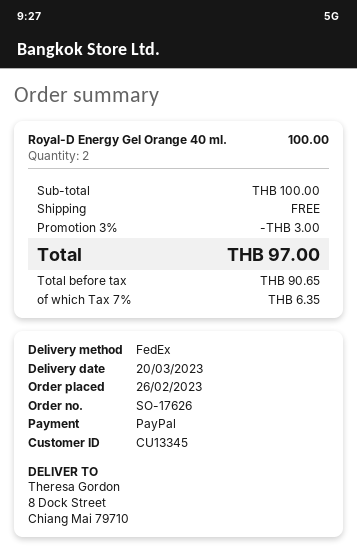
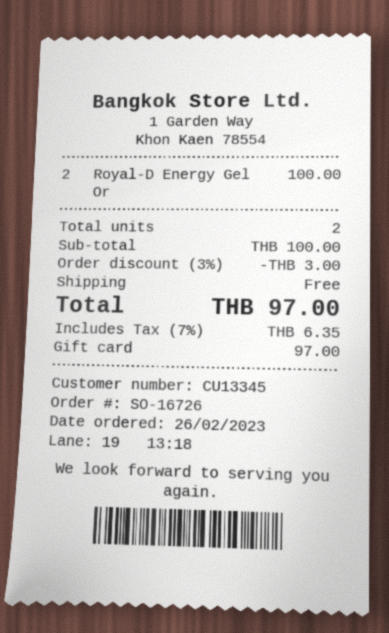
order number: SO-17626 -> SO-16726
payment method: PayPal -> gift card

